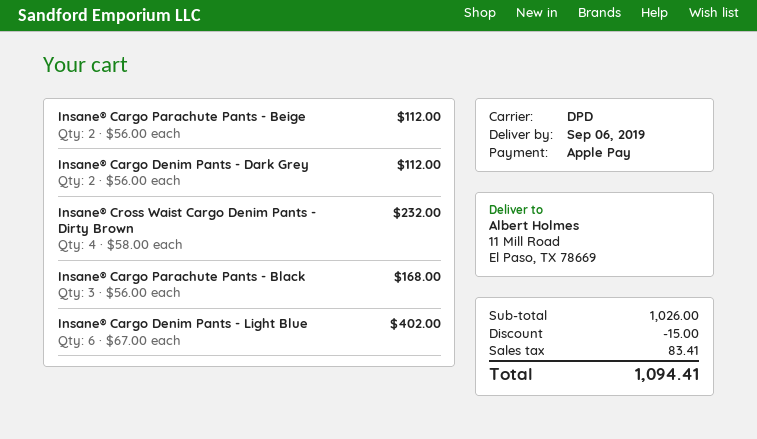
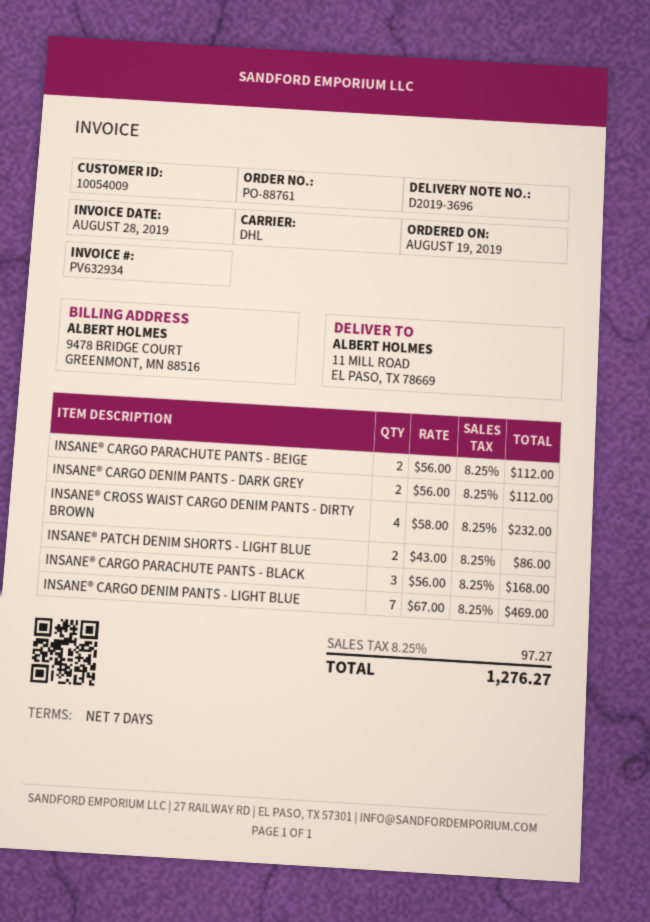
shipping method: DPD -> DHL
Insane® Cargo Denim Pants - Light Blue: 6 x 67.00 = 402.00 -> 7 x 67.00 = 469.00
INSANE® PATCH DENIM SHORTS - LIGHT BLUE: none -> 2 x 43.00 = 86.00
discount: 15.00 -> none
tax: 83.41 -> 97.27
total: 1094.41 -> 1276.27

